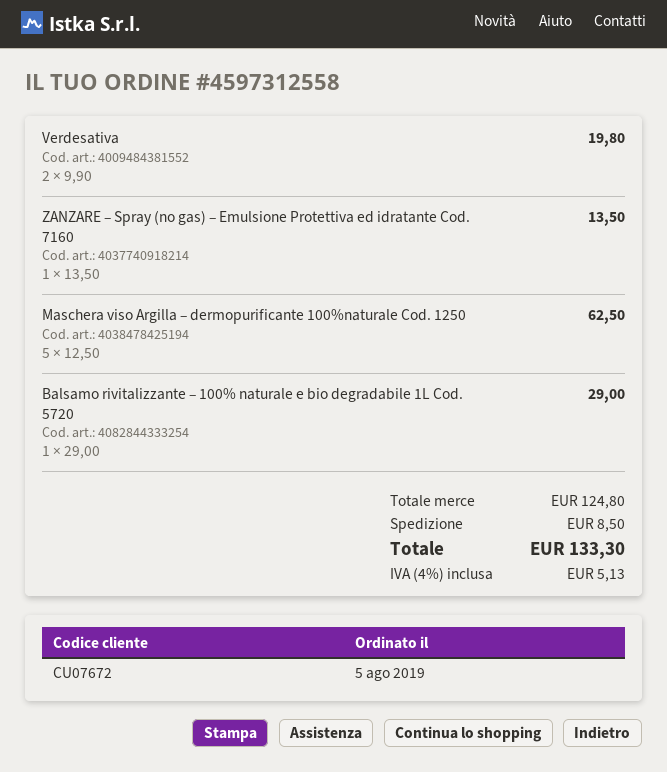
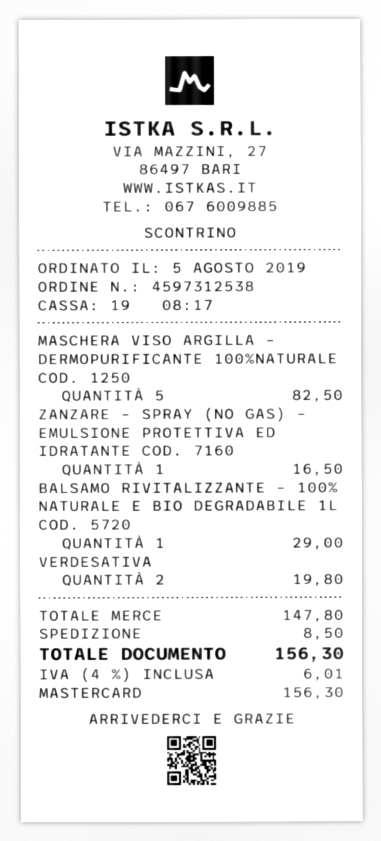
order number: 4597312558 -> 4597312538
ZANZARE – Spray (no gas) – Emulsione Protettiva ed idratante Cod. 7160: 1 for 13.50 -> 1 for 16.50
Maschera viso Argilla – dermopurificante 100%naturale Cod. 1250: 5 for 62.50 -> 5 for 82.50
subtotal: 124.80 -> 147.80
tax: 4% = 5.13 -> 4% = 6.01
total: 133.30 -> 156.30

